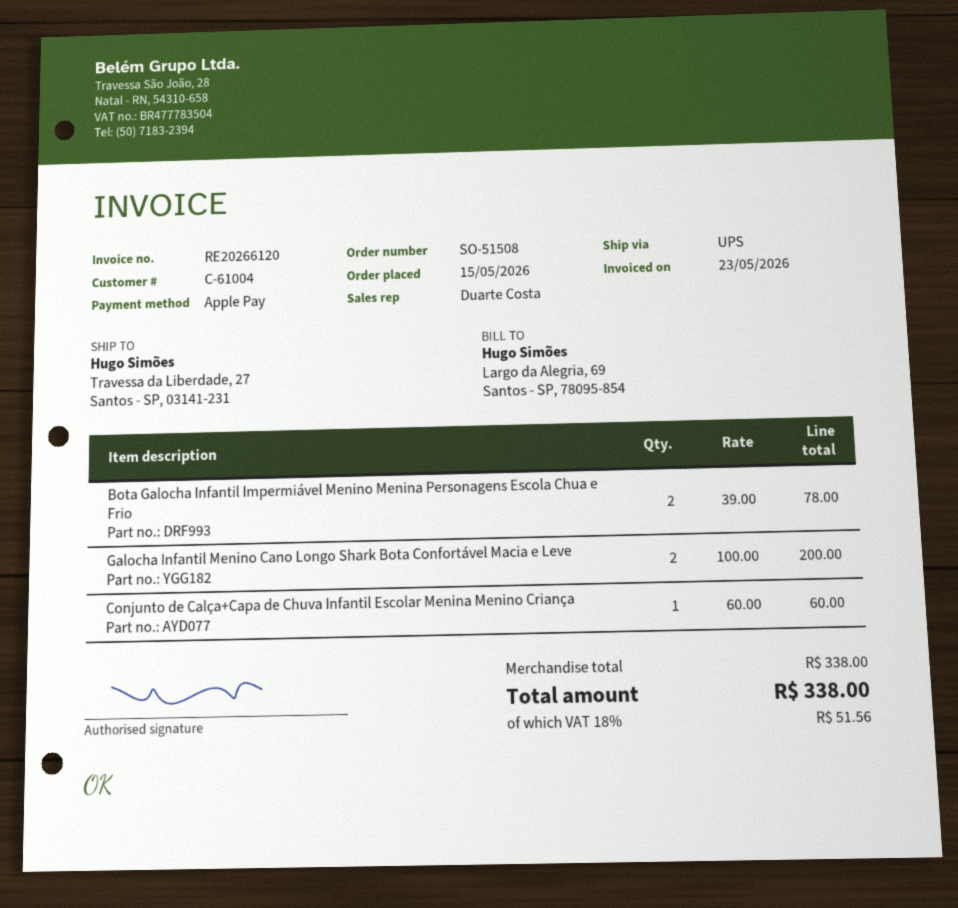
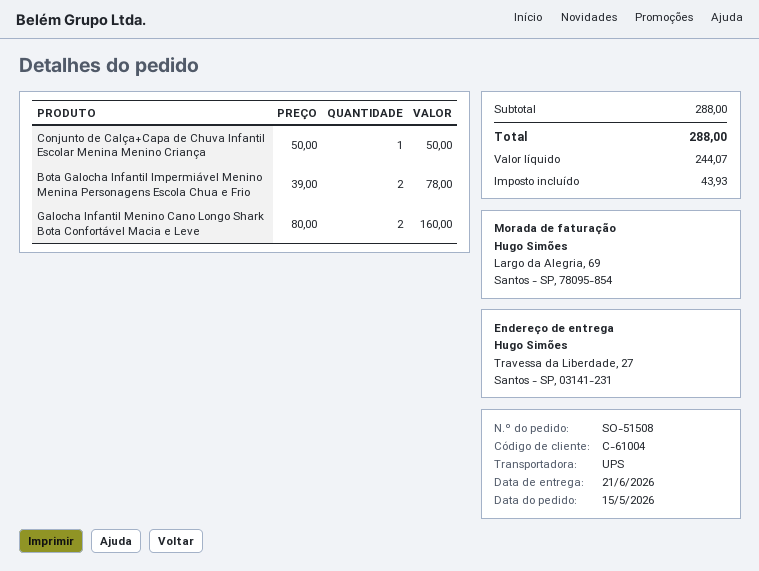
Galocha Infantil Menino Cano Longo Shark Bota Confortável Macia e Leve: 2 x 100.00 = 200.00 -> 2 x 80.00 = 160.00
Conjunto de Calça+Capa de Chuva Infantil Escolar Menina Menino Criança: 1 x 60.00 = 60.00 -> 1 x 50.00 = 50.00
subtotal: 338.00 -> 288.00
tax: 51.56 -> 43.93
total: 338.00 -> 288.00

